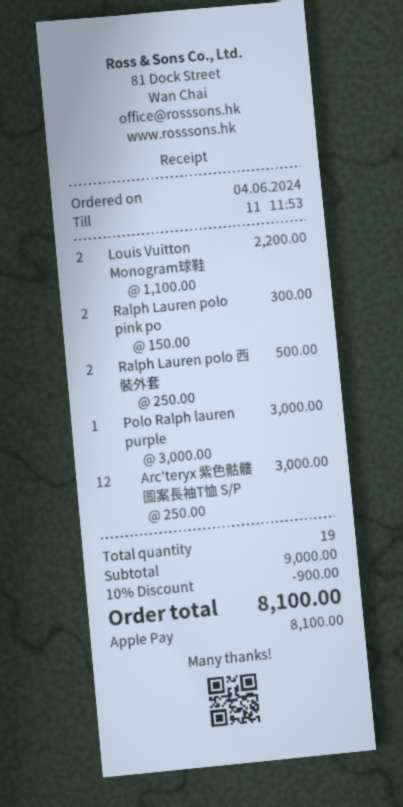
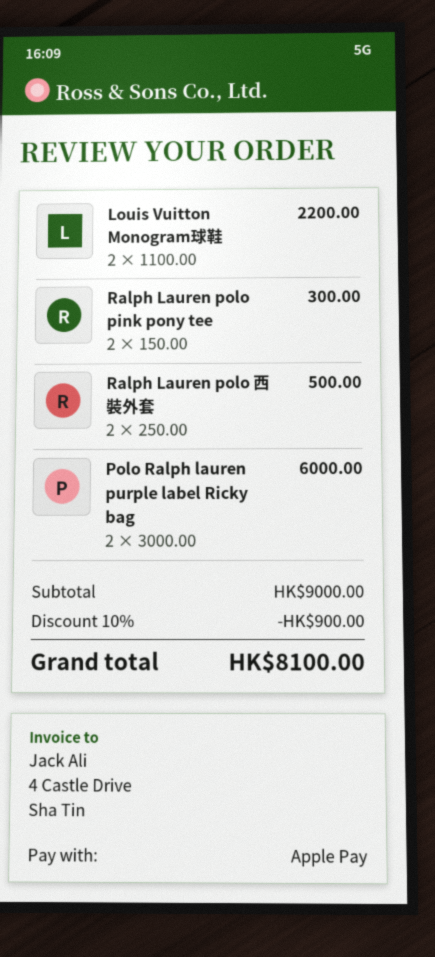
Polo Ralph lauren purple: 1 x 3000.00 = 3000.00 -> 2 x 3000.00 = 6000.00
Arc'teryx 紫色骷髏圖案長袖T恤 S/P: 12 x 250.00 = 3000.00 -> none

